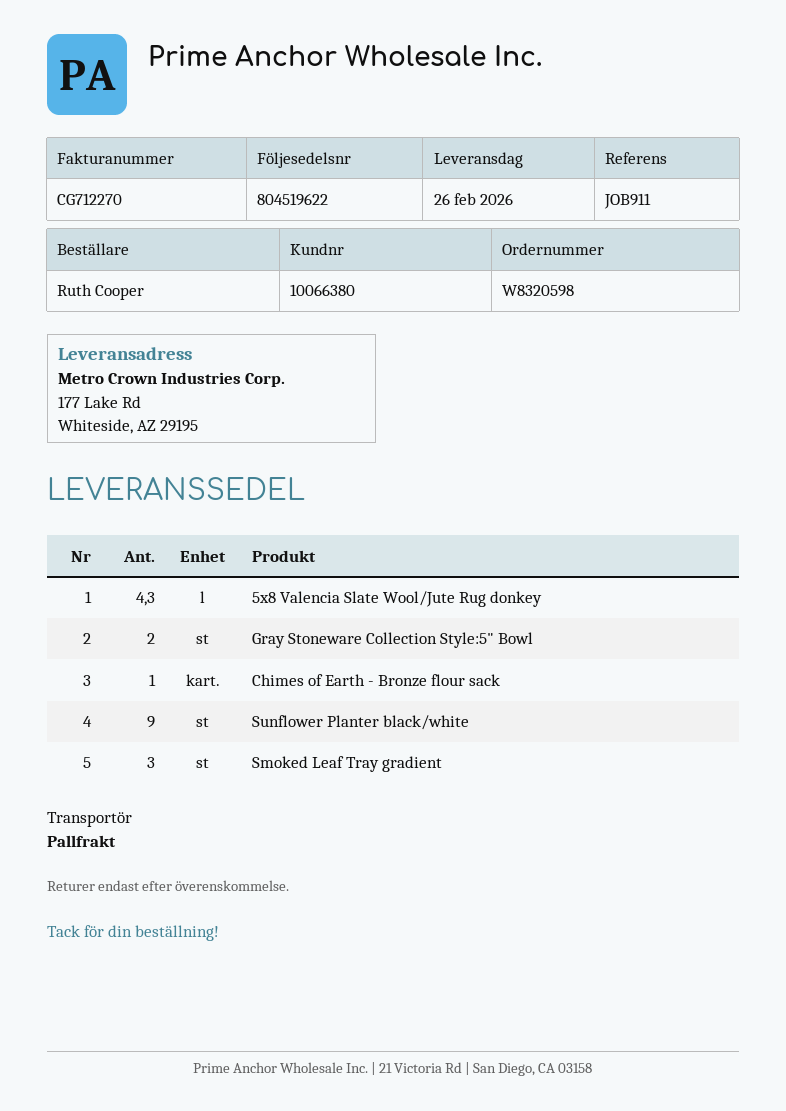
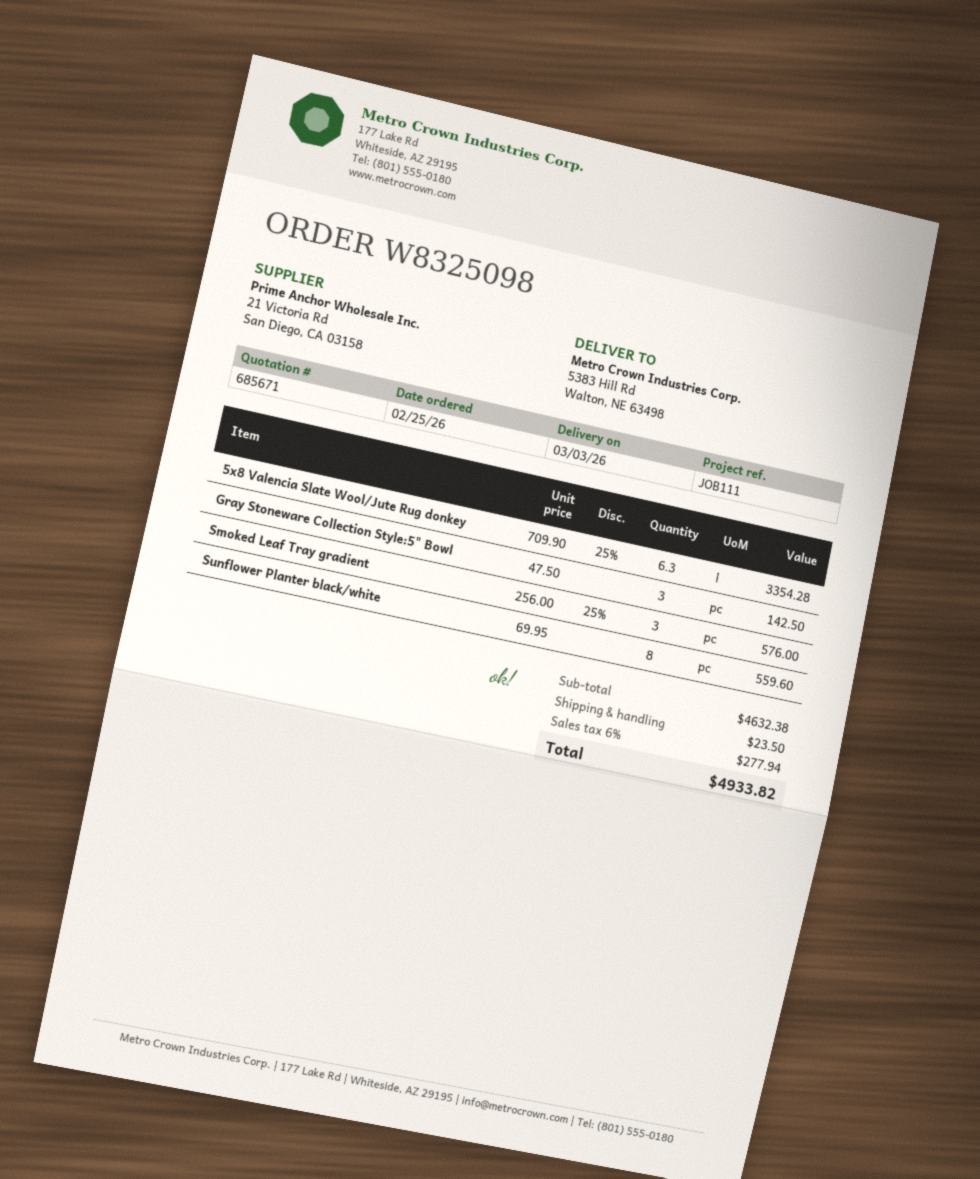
order number: W8320598 -> W8325098
delivery date: 2026-02-26 -> 2026-03-03
reference: JOB911 -> JOB111
ship to: 177 Lake Rd, Whiteside, AZ 29195 -> 5383 Hill Rd, Walton, NE 63498
5x8 Valencia Slate Wool/Jute Rug donkey: 4.3 -> 6.3
Gray Stoneware Collection Style:5" Bowl: 2 -> 3
Chimes of Earth - Bronze flour sack: 1 -> none
Sunflower Planter black/white: 9 -> 8

